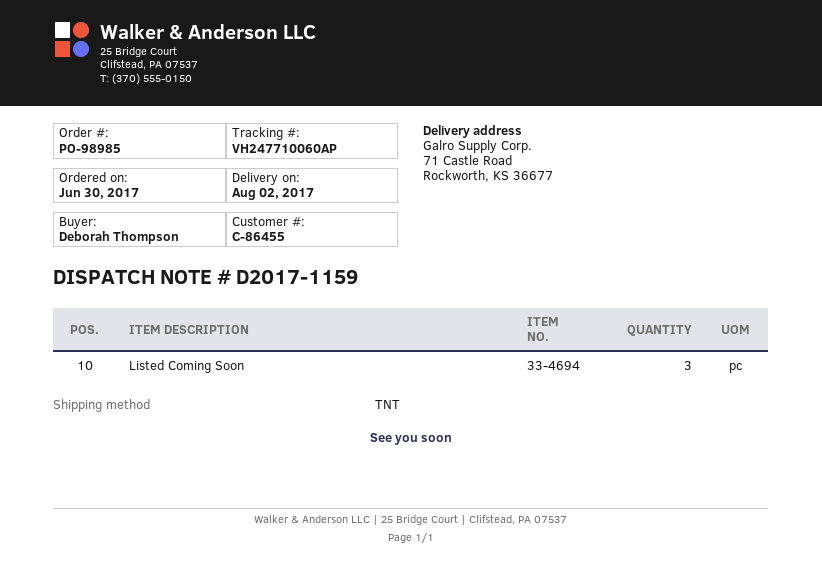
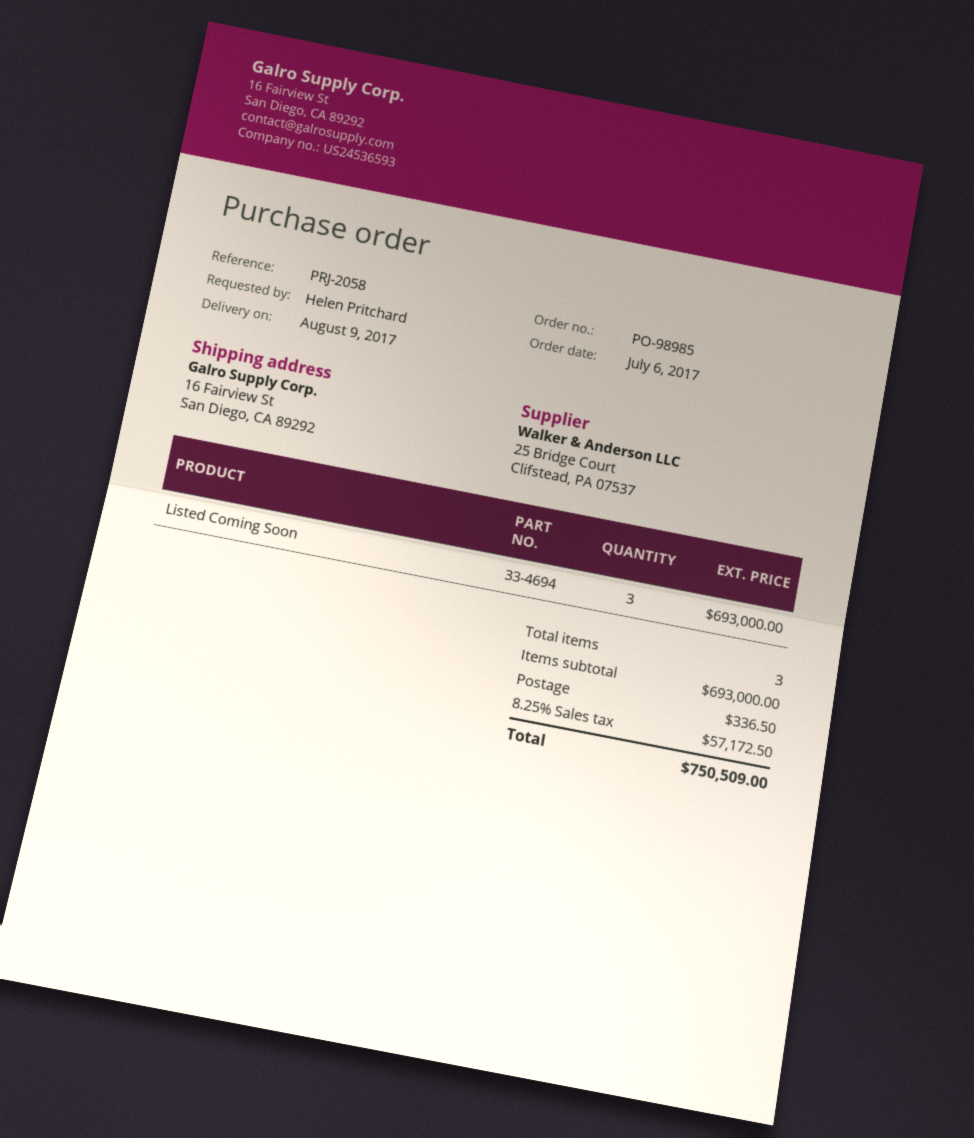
order date: 2017-06-30 -> 2017-07-06
delivery date: 2017-08-02 -> 2017-08-09
ordered by: Deborah Thompson -> Helen Pritchard
ship to: 71 Castle Road, Rockworth, KS 36677 -> 16 Fairview St, San Diego, CA 89292

